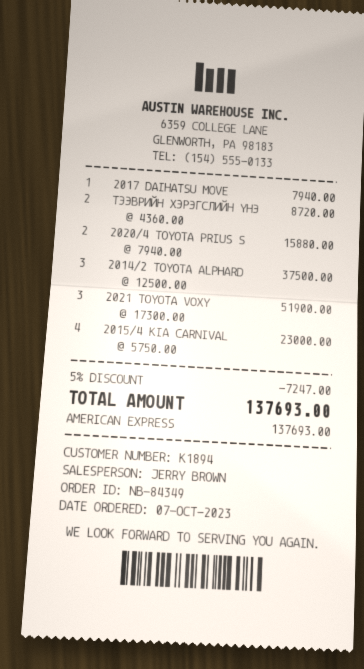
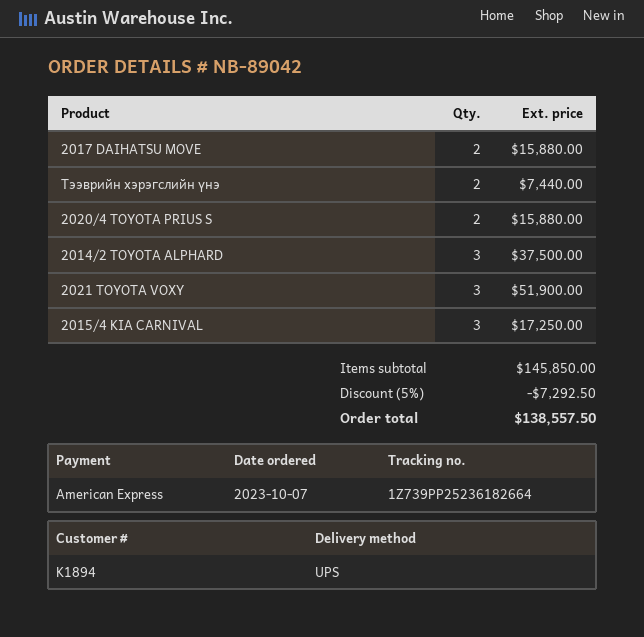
order number: NB-84349 -> NB-89042
2017 DAIHATSU MOVE: 1 for 7940.00 -> 2 for 15880.00
ТЭЭВРИЙН ХЭРЭГСЛИЙН ҮНЭ: 2 for 8720.00 -> 2 for 7440.00
2015/4 KIA CARNIVAL: 4 for 23000.00 -> 3 for 17250.00
discount: 5% = 7247.00 -> 5% = 7292.50
total: 137693.00 -> 138557.50

